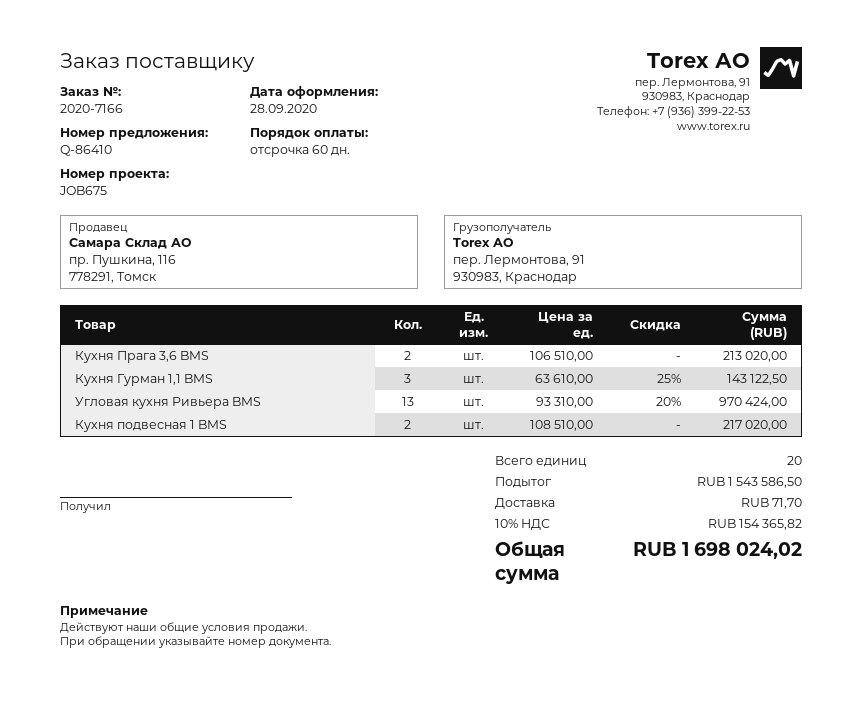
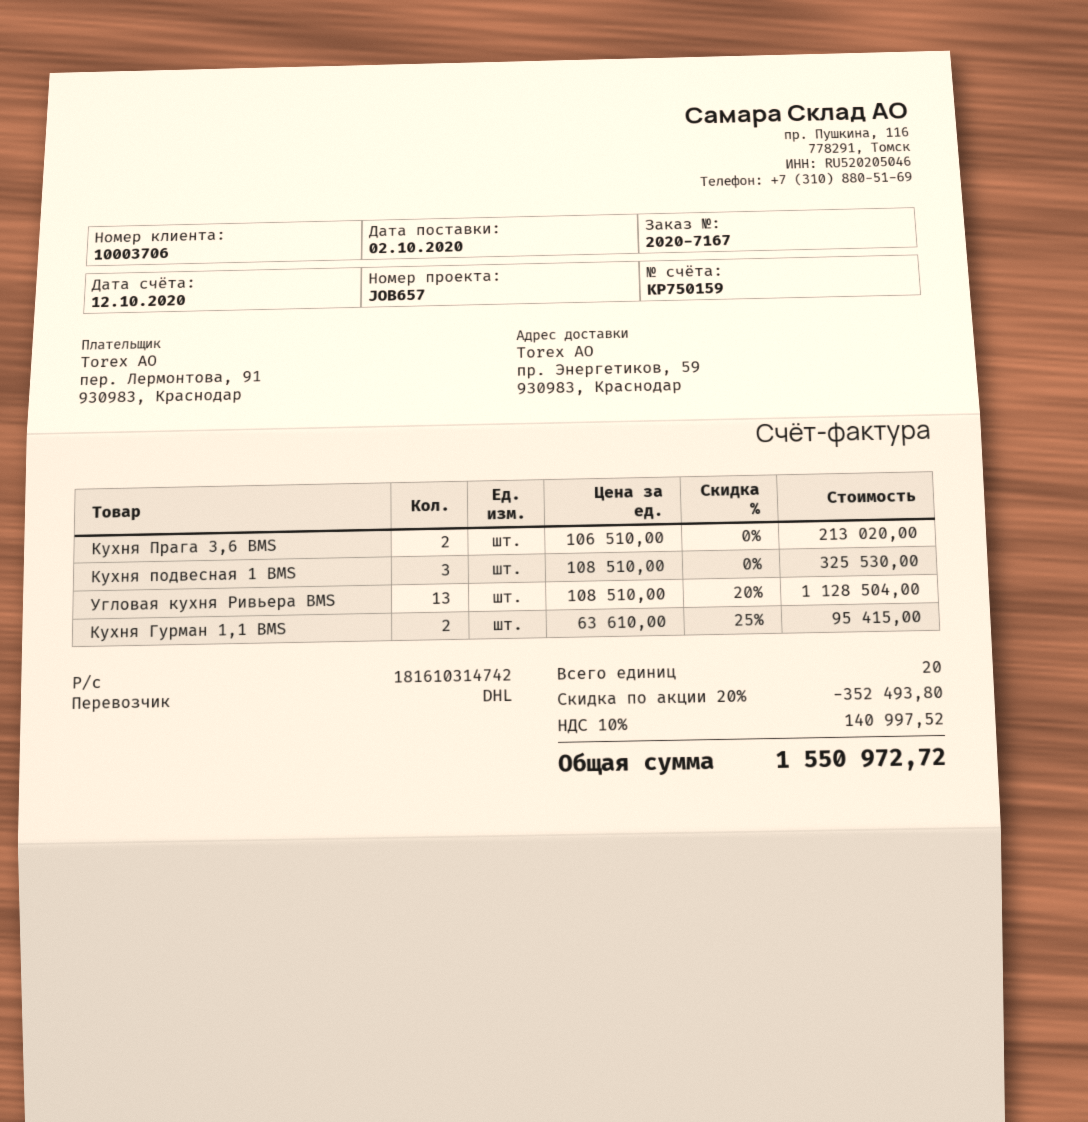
order number: 2020-7166 -> 2020-7167
reference: JOB675 -> JOB657
ship to: пер. Лермонтова, 91, 930983, Краснодар -> пр. Энергетиков, 59, 930983, Краснодар
Кухня Гурман 1,1 BMS: 3 x 63610.00 - 25% = 143122.50 -> 2 x 63610.00 - 25% = 95415.00
Угловая кухня Ривьера BMS: 13 x 93310.00 - 20% = 970424.00 -> 13 x 108510.00 - 20% = 1128504.00
Кухня подвесная 1 BMS: 2 x 108510.00 = 217020.00 -> 3 x 108510.00 = 325530.00
discount: none -> 20% = 352493.80
shipping: 71.70 -> none
tax: 10% = 154365.82 -> 10% = 140997.52
total: 1698024.02 -> 1550972.72

